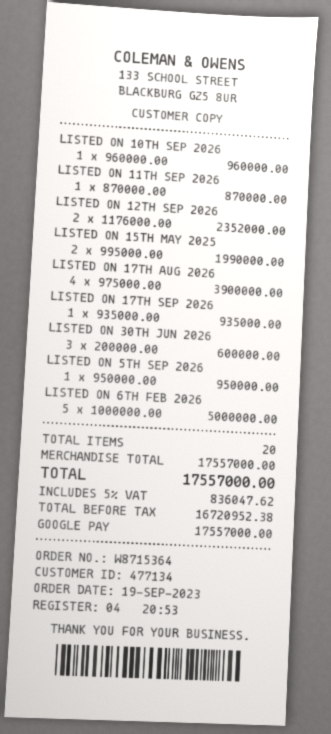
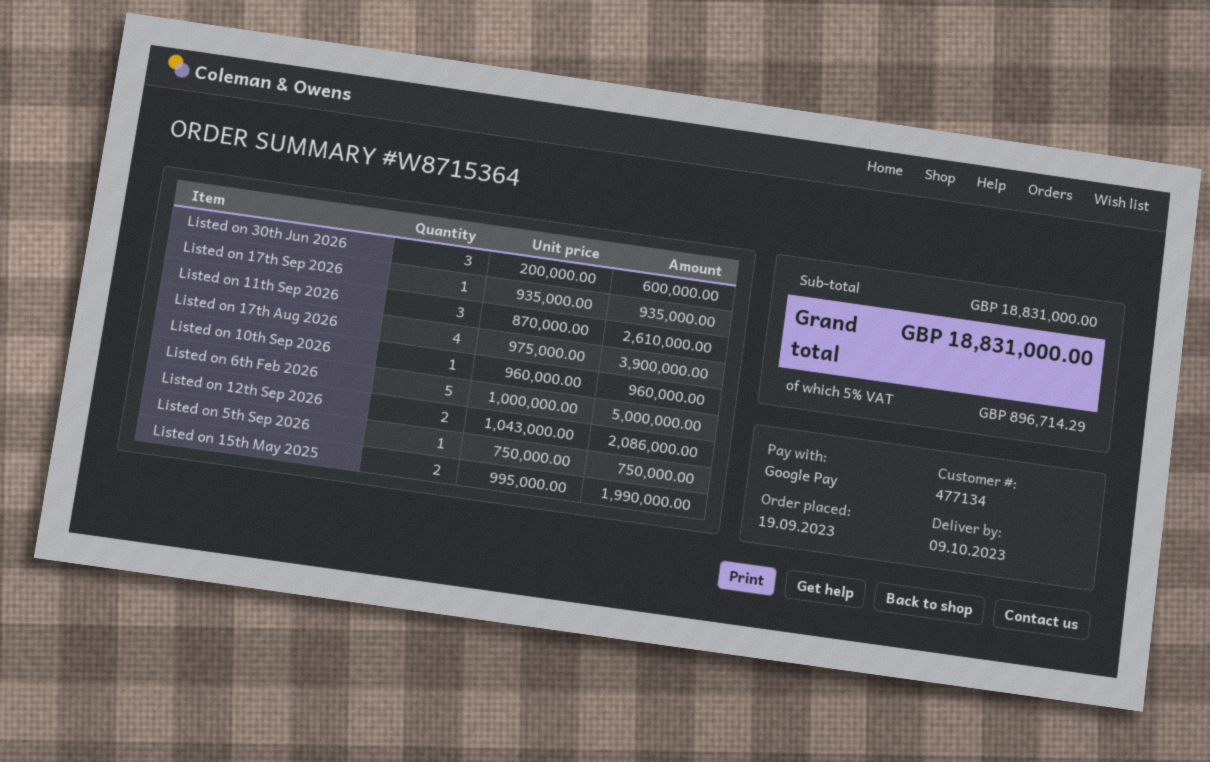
LISTED ON 11TH SEP 2026: 1 x 870000.00 = 870000.00 -> 3 x 870000.00 = 2610000.00
LISTED ON 12TH SEP 2026: 2 x 1176000.00 = 2352000.00 -> 2 x 1043000.00 = 2086000.00
LISTED ON 5TH SEP 2026: 1 x 950000.00 = 950000.00 -> 1 x 750000.00 = 750000.00
subtotal: 17557000.00 -> 18831000.00
tax: 5% = 836047.62 -> 5% = 896714.29
total: 17557000.00 -> 18831000.00

